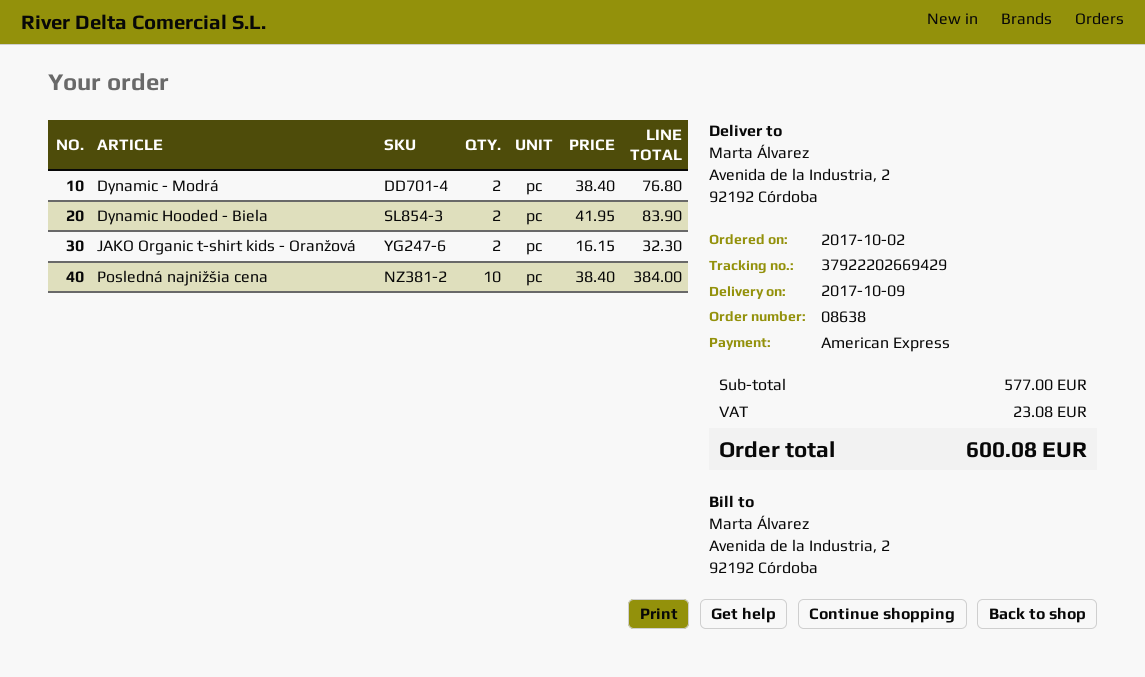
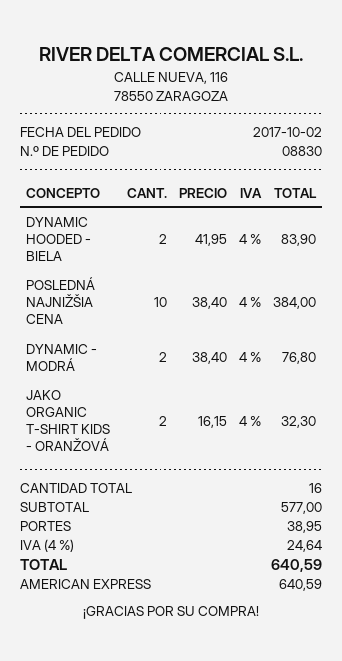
order number: 08638 -> 08830
shipping: none -> 38.95
tax: 23.08 -> 24.64
total: 600.08 -> 640.59

